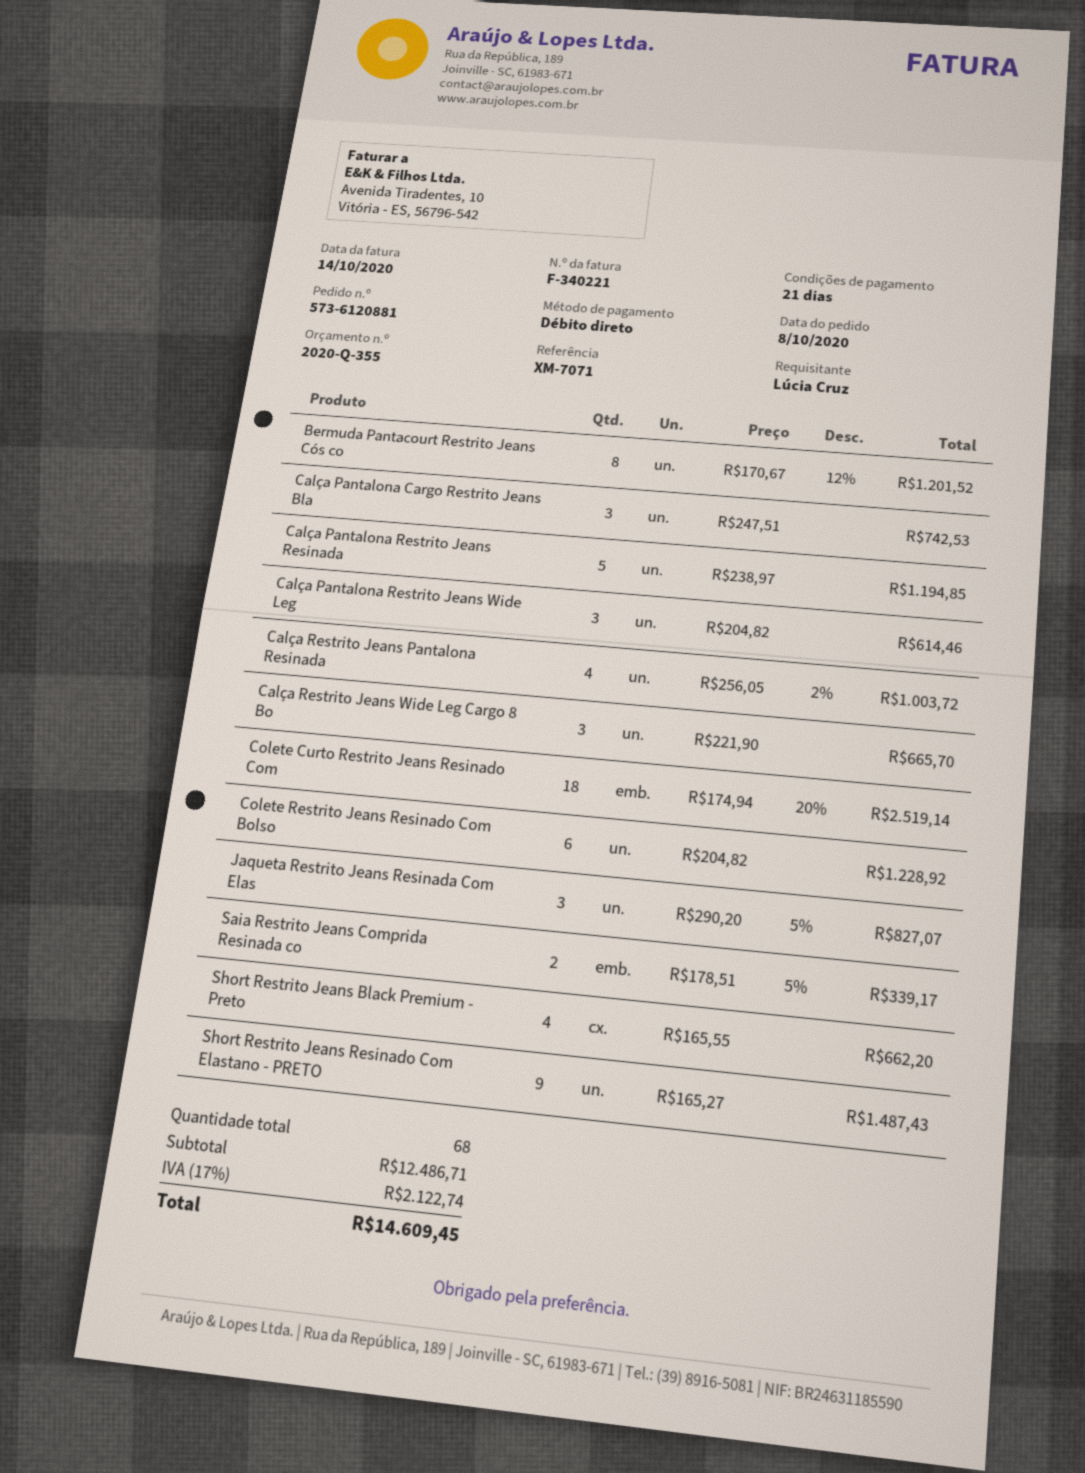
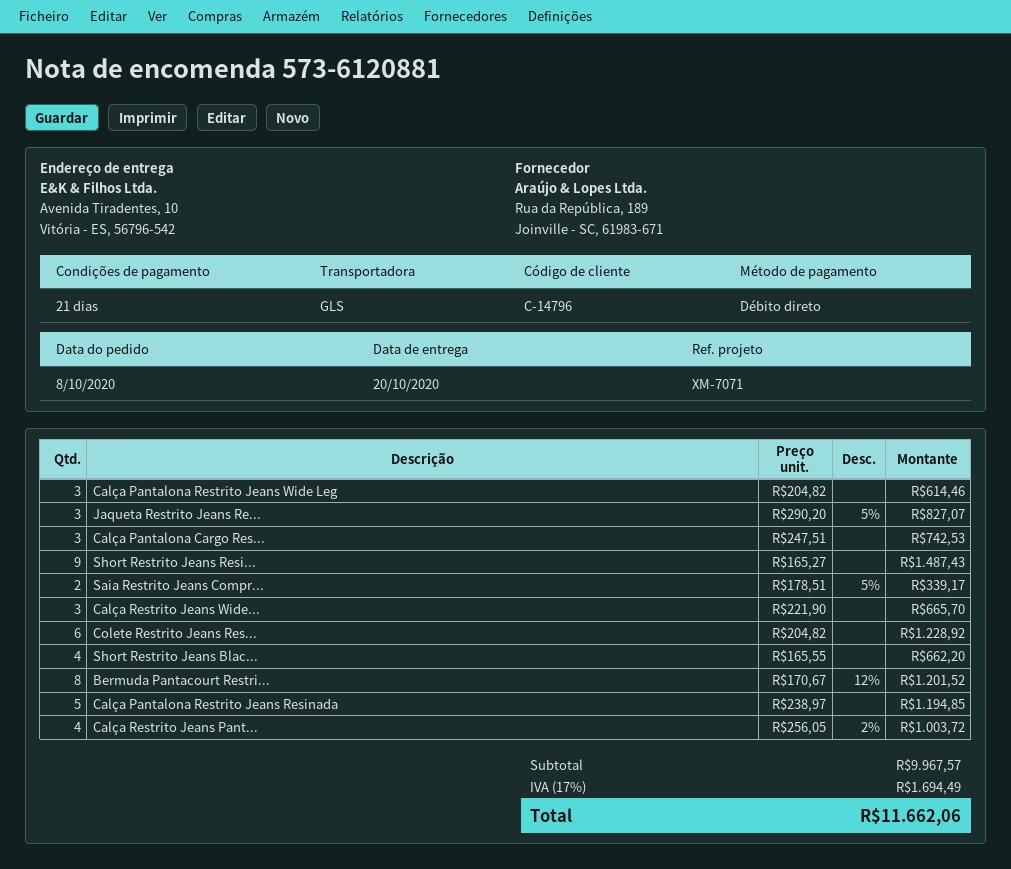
Colete Curto Restrito Jeans Resinado Com: 18 x 174.94 - 20% = 2519.14 -> none
subtotal: 12486.71 -> 9967.57
tax: 17% = 2122.74 -> 17% = 1694.49
total: 14609.45 -> 11662.06

